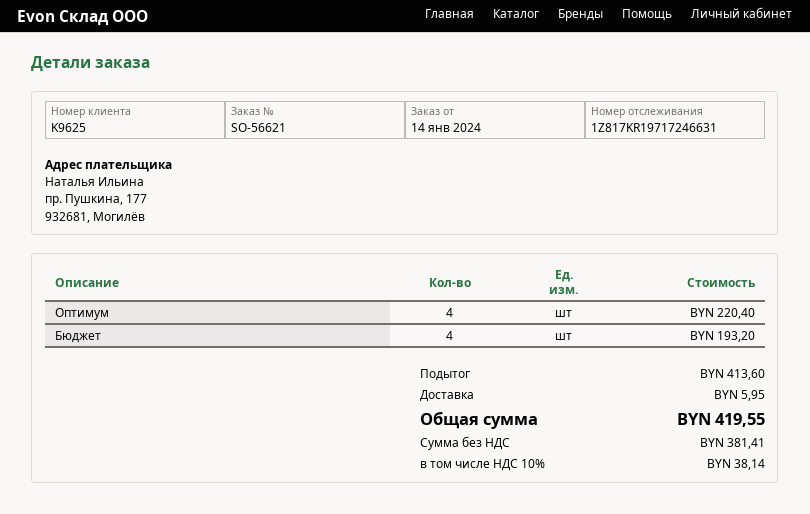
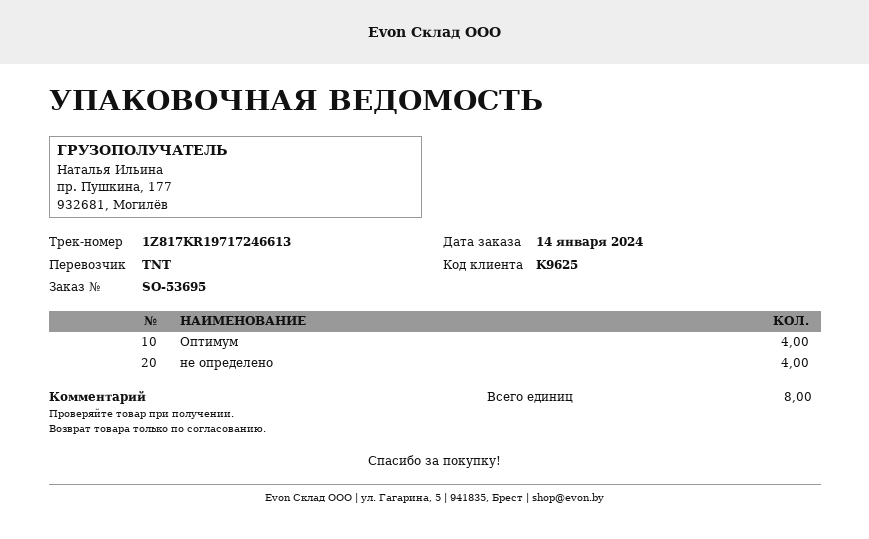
order number: SO-56621 -> SO-53695
tracking number: 1Z817KR19717246631 -> 1Z817KR19717246613
Бюджет: 4 -> none
не определено: none -> 4

